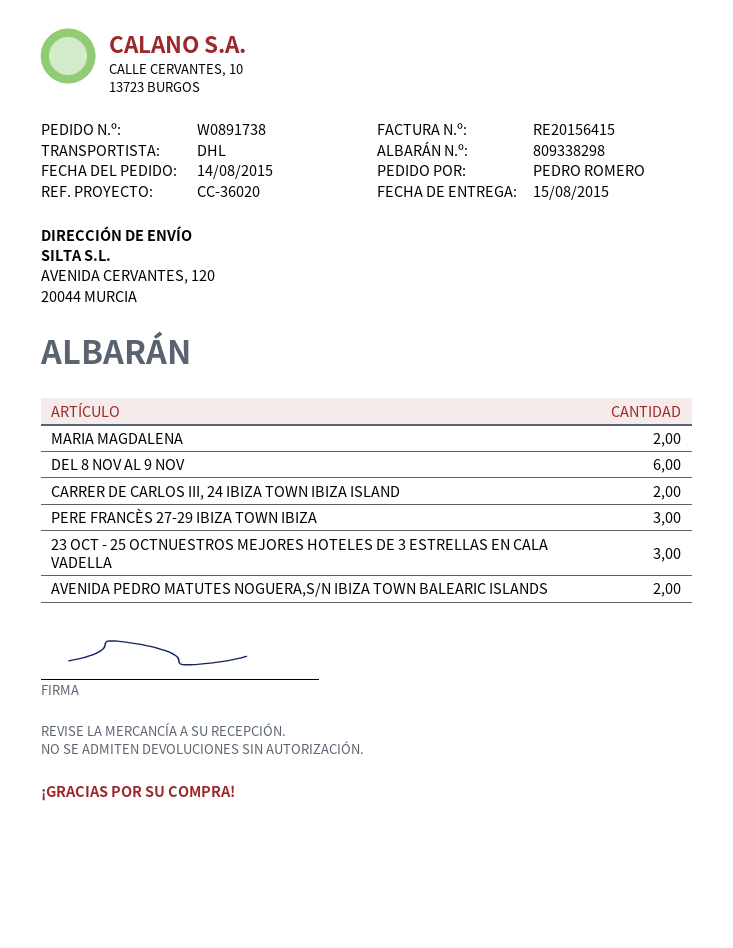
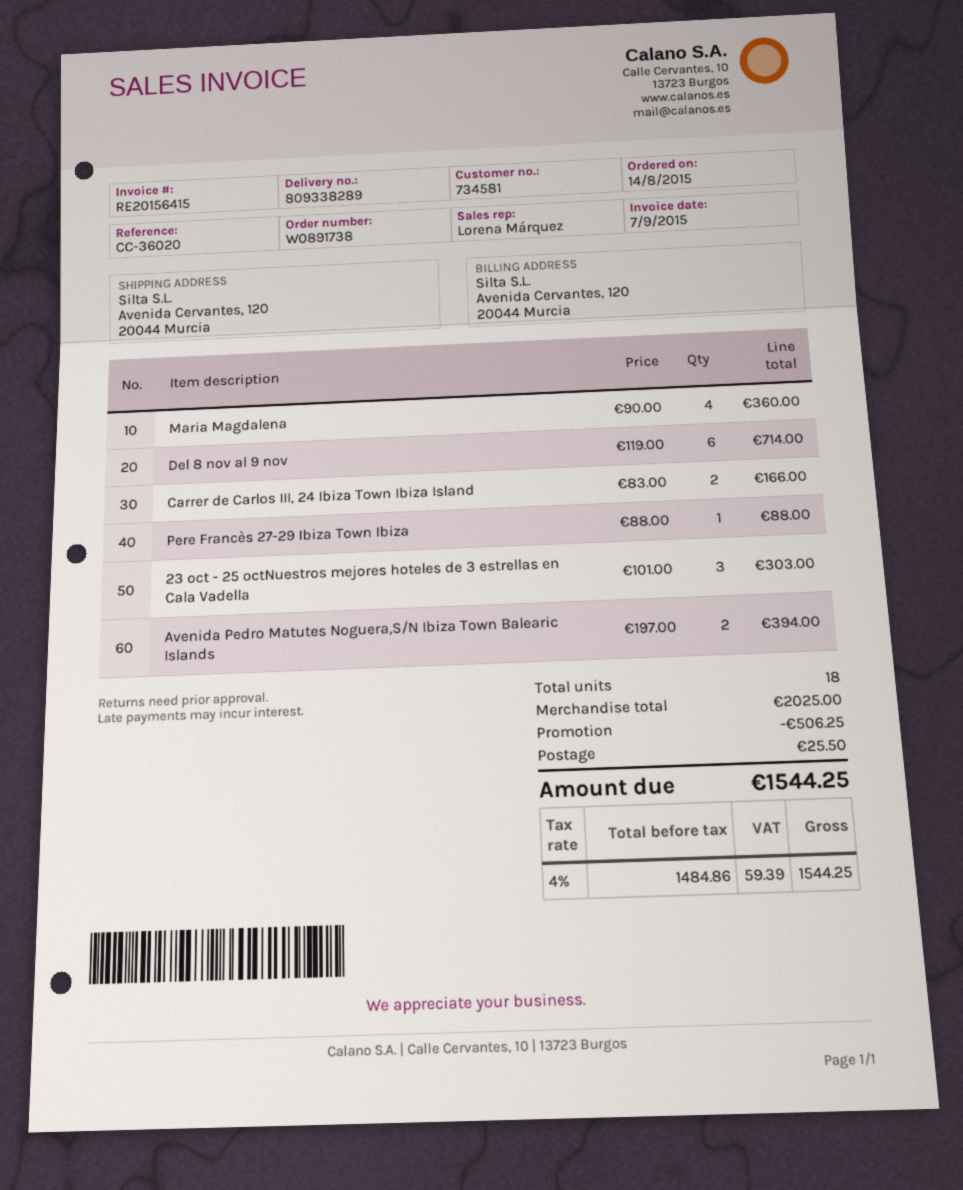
delivery note number: 809338298 -> 809338289
MARIA MAGDALENA: 2 -> 4
PERE FRANCÈS 27-29 IBIZA TOWN IBIZA: 3 -> 1

